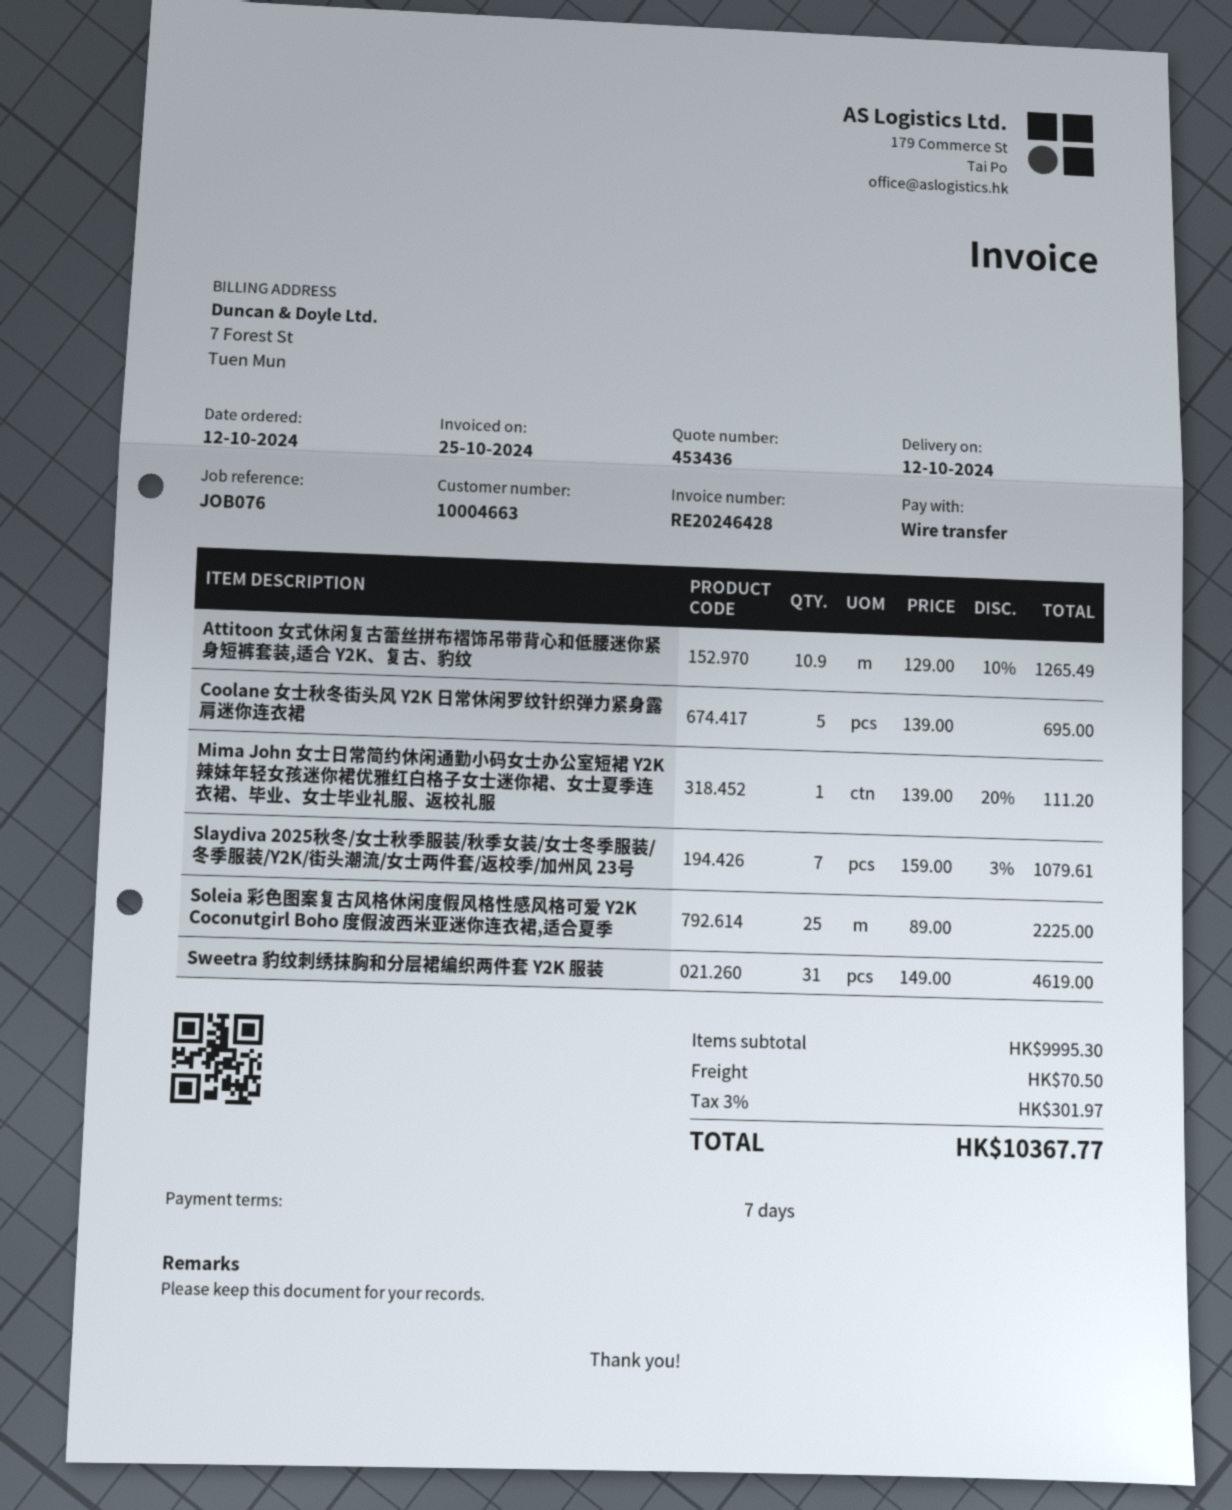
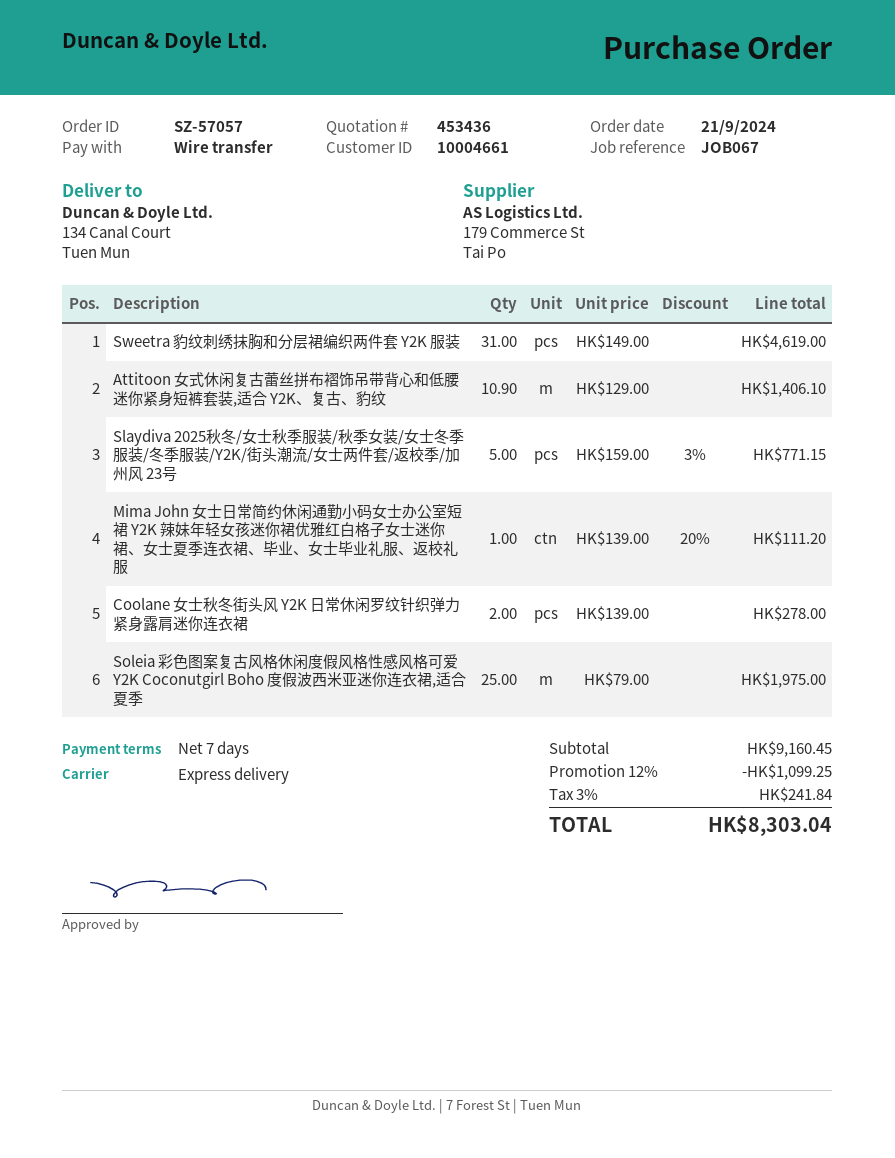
order date: 2024-10-12 -> 2024-09-21
customer number: 10004663 -> 10004661
reference: JOB076 -> JOB067
Attitoon 女式休闲复古蕾丝拼布褶饰吊带背心和低腰迷你紧身短裤套装,适合 Y2K、复古、豹纹: 10.9 x 129.00 - 10% = 1265.49 -> 10.9 x 129.00 = 1406.10
Coolane 女士秋冬街头风 Y2K 日常休闲罗纹针织弹力紧身露肩迷你连衣裙: 5 x 139.00 = 695.00 -> 2 x 139.00 = 278.00
Slaydiva 2025秋冬/女士秋季服装/秋季女装/女士冬季服装/冬季服装/Y2K/街头潮流/女士两件套/返校季/加州风 23号: 7 x 159.00 - 3% = 1079.61 -> 5 x 159.00 - 3% = 771.15
Soleia 彩色图案复古风格休闲度假风格性感风格可爱 Y2K Coconutgirl Boho 度假波西米亚迷你连衣裙,适合夏季: 25 x 89.00 = 2225.00 -> 25 x 79.00 = 1975.00
subtotal: 9995.30 -> 9160.45
discount: none -> 12% = 1099.25
shipping: 70.50 -> none
tax: 3% = 301.97 -> 3% = 241.84
total: 10367.77 -> 8303.04

